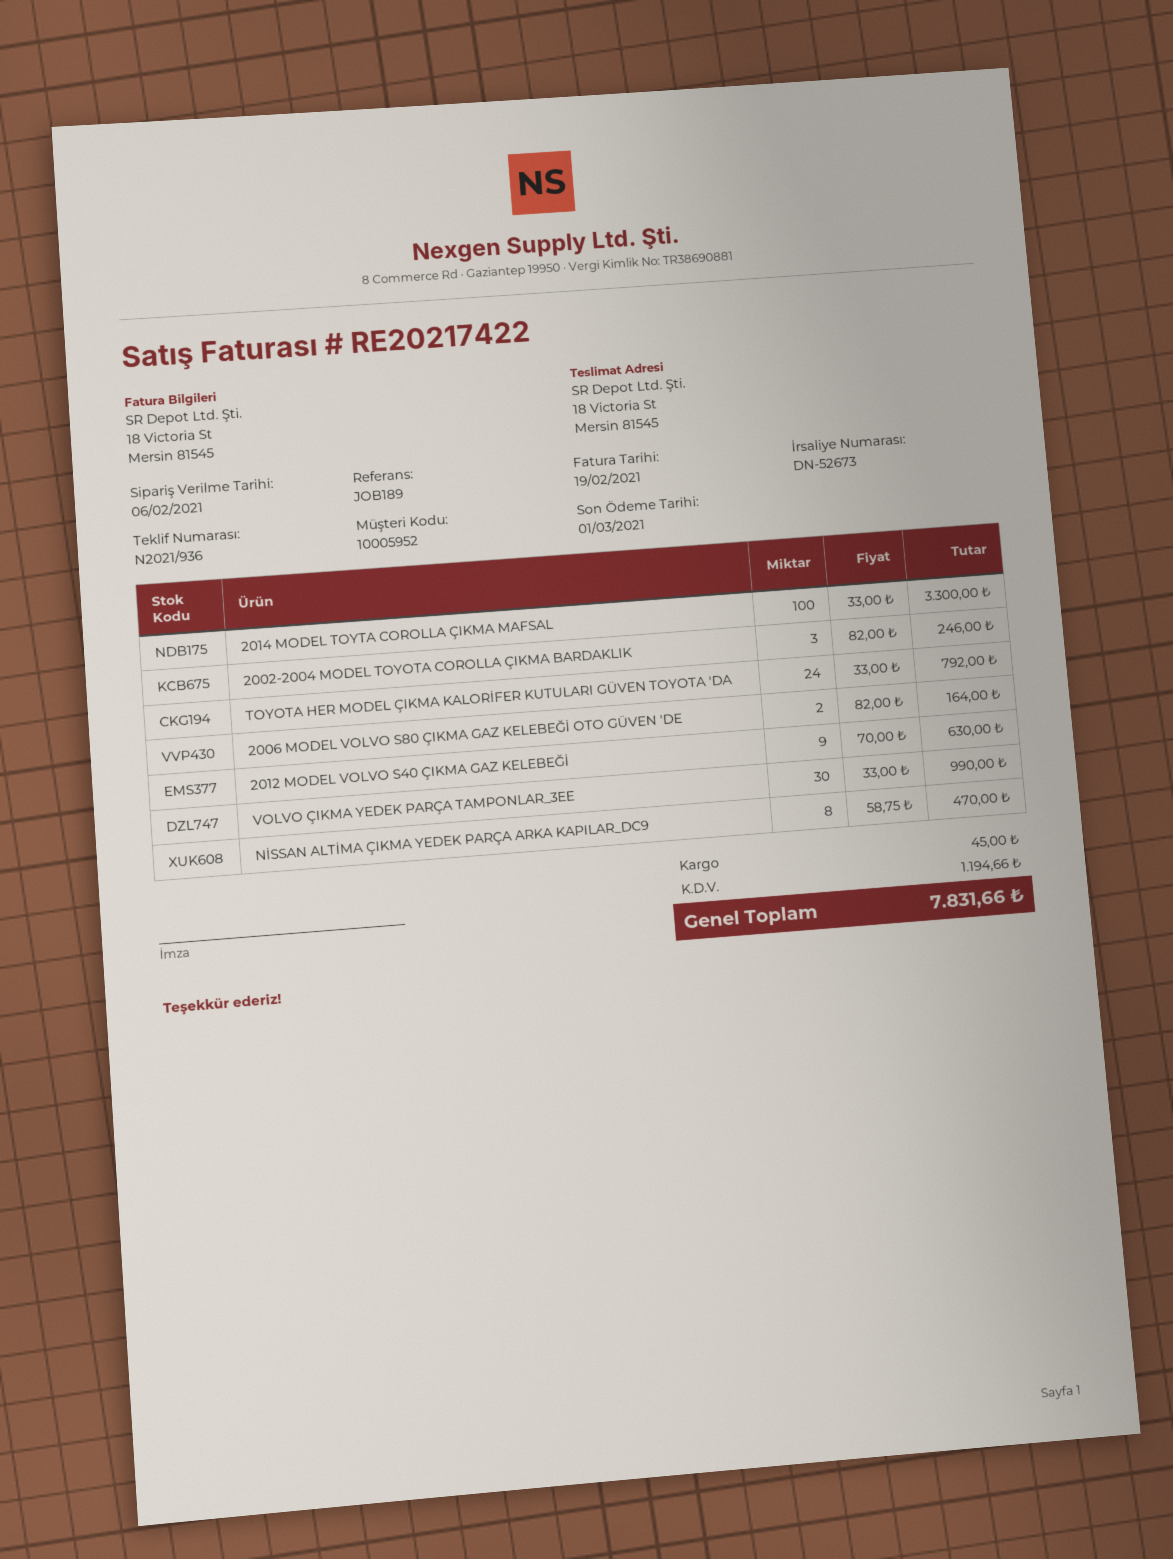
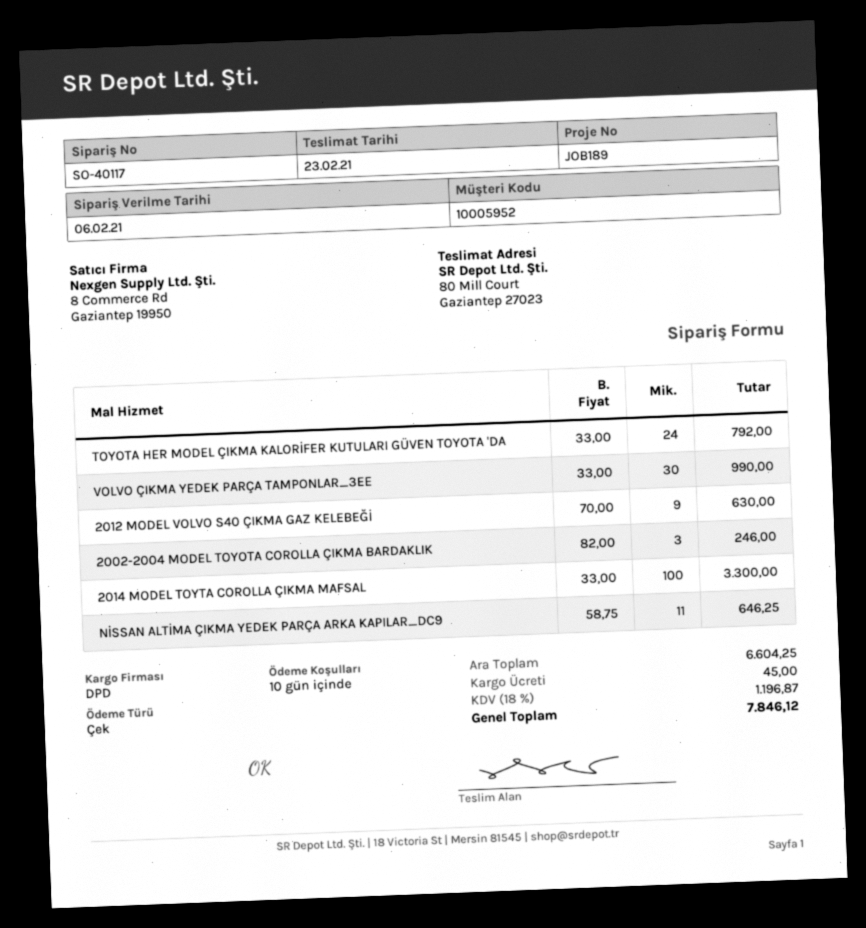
ship to: 18 Victoria St, Mersin 81545 -> 80 Mill Court, Gaziantep 27023
2006 MODEL VOLVO S80 ÇIKMA GAZ KELEBEĞİ OTO GÜVEN 'DE: 2 x 82.00 = 164.00 -> none
NİSSAN ALTİMA ÇIKMA YEDEK PARÇA ARKA KAPILAR_DC9: 8 x 58.75 = 470.00 -> 11 x 58.75 = 646.25
tax: 1194.66 -> 1196.87
total: 7831.66 -> 7846.12

